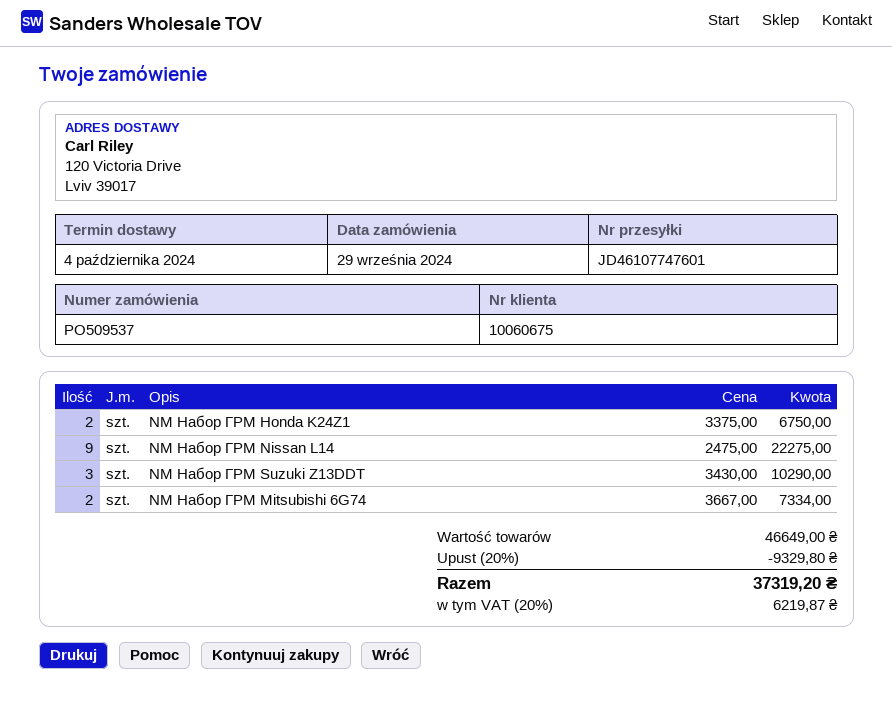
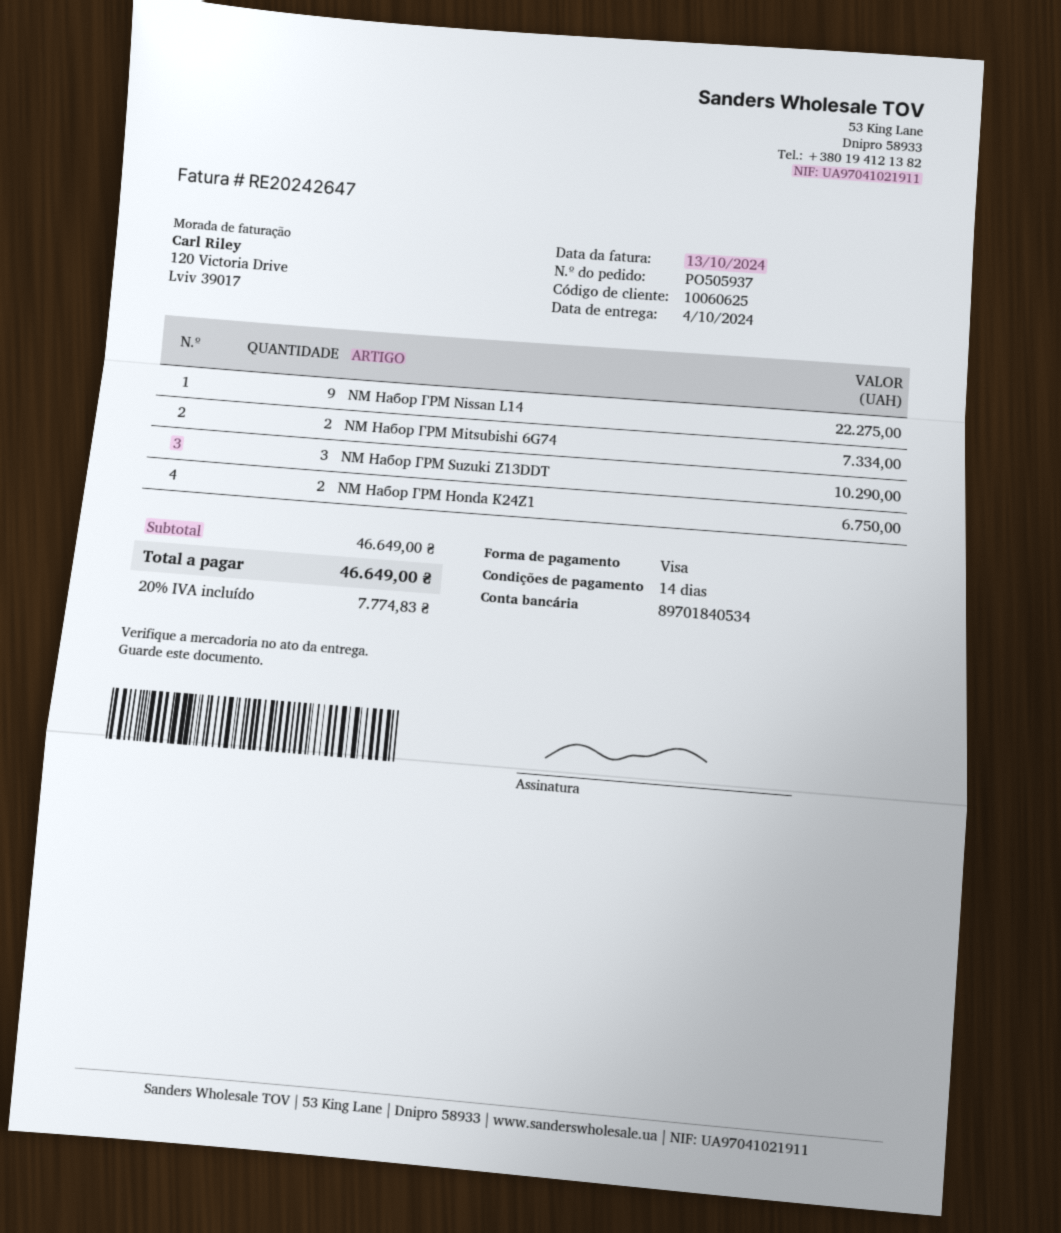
order number: PO509537 -> PO505937
customer number: 10060675 -> 10060625
discount: 20% = 9329.80 -> none
tax: 20% = 6219.87 -> 20% = 7774.83
total: 37319.20 -> 46649.00

